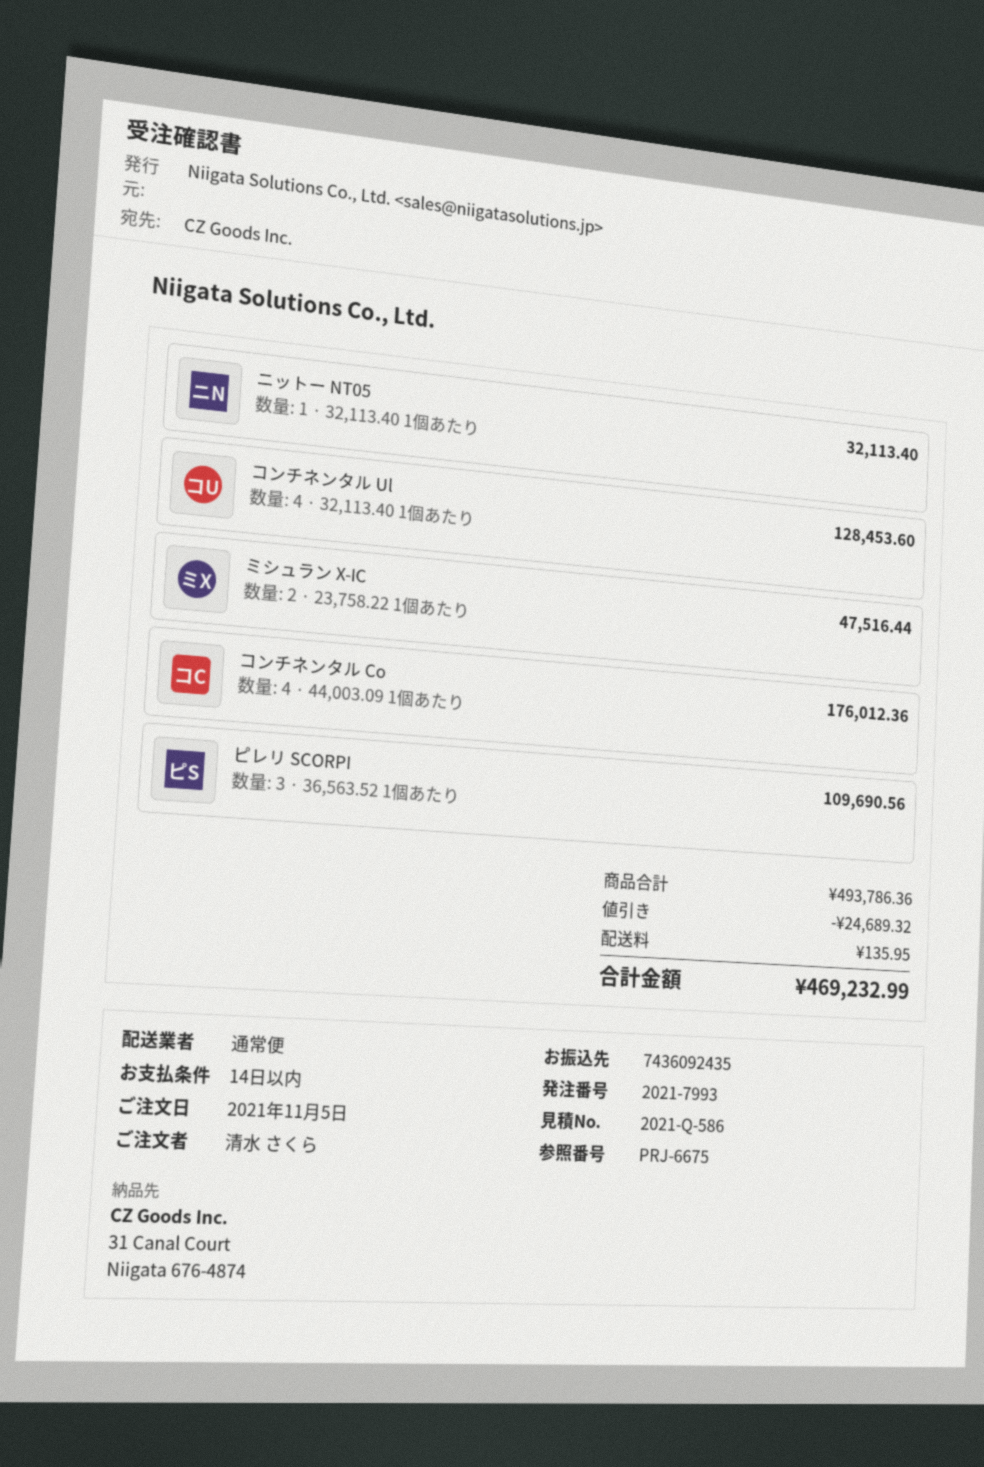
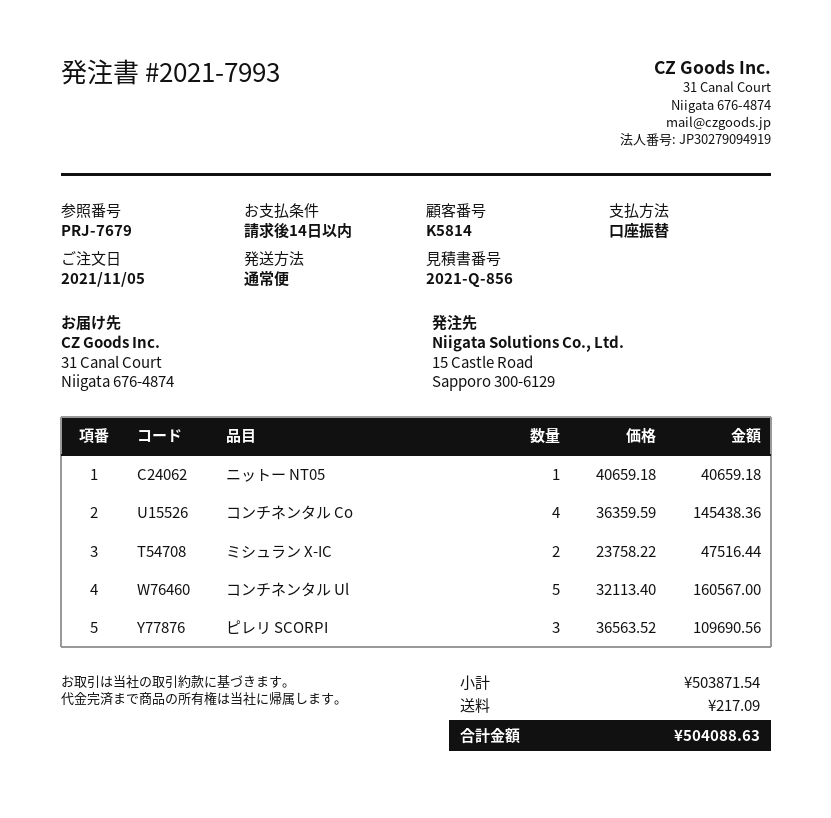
quote number: 2021-Q-586 -> 2021-Q-856
reference: PRJ-6675 -> PRJ-7679
ニットー NT05: 1 x 32113.40 = 32113.40 -> 1 x 40659.18 = 40659.18
コンチネンタル Ul: 4 x 32113.40 = 128453.60 -> 5 x 32113.40 = 160567.00
コンチネンタル Co: 4 x 44003.09 = 176012.36 -> 4 x 36359.59 = 145438.36
subtotal: 493786.36 -> 503871.54
discount: 24689.32 -> none
shipping: 135.95 -> 217.09
total: 469232.99 -> 504088.63

